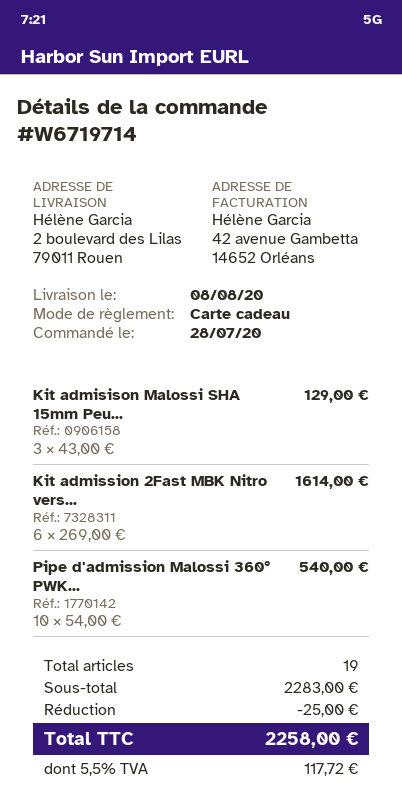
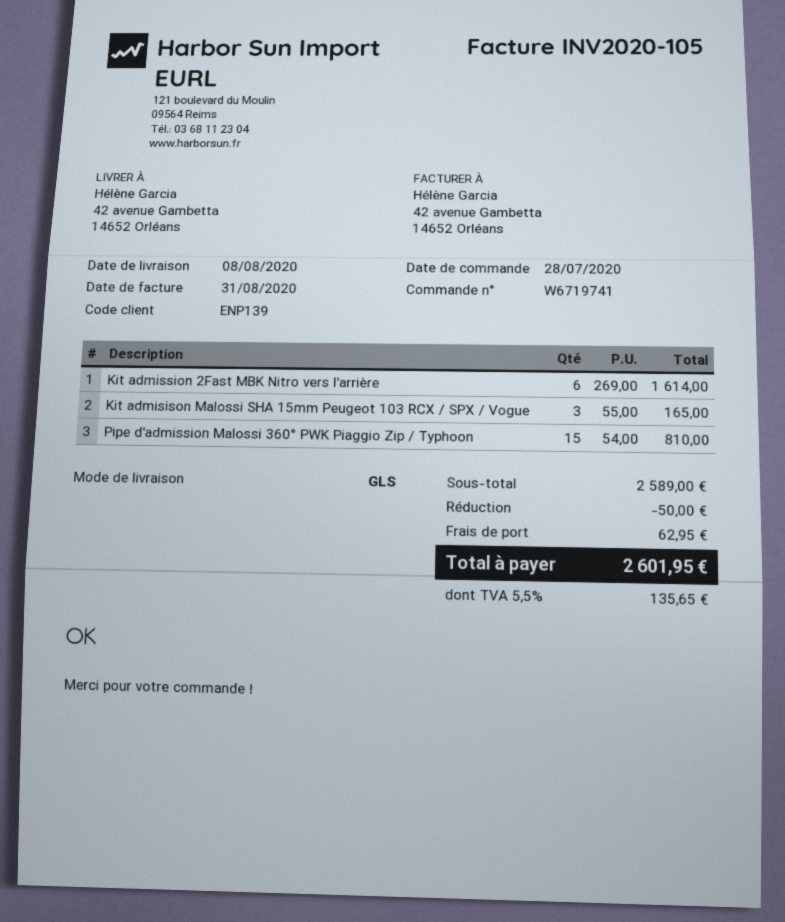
order number: W6719714 -> W6719741
ship to: 2 boulevard des Lilas, 79011 Rouen -> 42 avenue Gambetta, 14652 Orléans
Kit admisison Malossi SHA 15mm Peu...: 3 x 43.00 = 129.00 -> 3 x 55.00 = 165.00
Pipe d'admission Malossi 360° PWK...: 10 x 54.00 = 540.00 -> 15 x 54.00 = 810.00
subtotal: 2283.00 -> 2589.00
discount: 25.00 -> 50.00
shipping: none -> 62.95
tax: 5.5% = 117.72 -> 5.5% = 135.65
total: 2258.00 -> 2601.95

